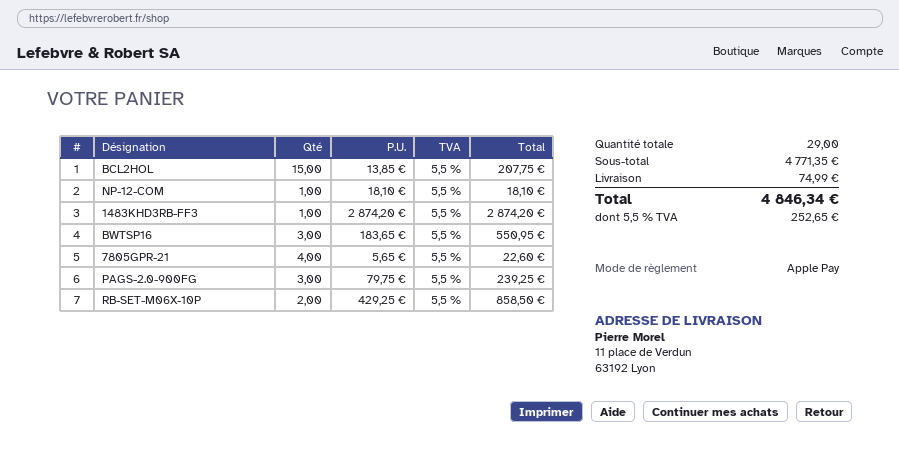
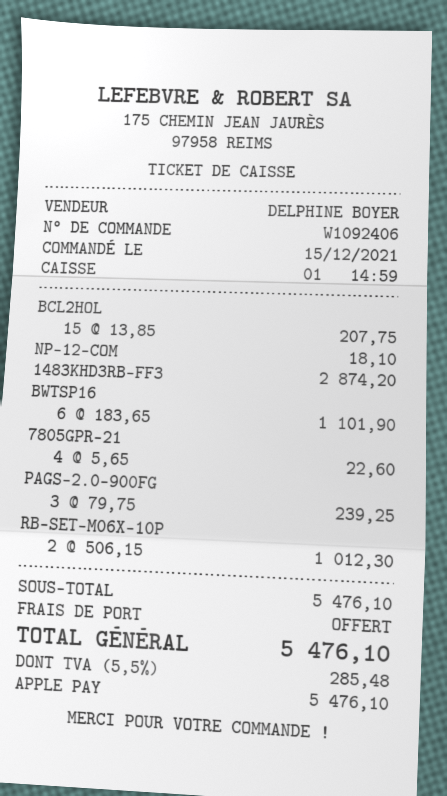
BWTSP16: 3 x 183.65 = 550.95 -> 6 x 183.65 = 1101.90
RB-SET-M06X-10P: 2 x 429.25 = 858.50 -> 2 x 506.15 = 1012.30
subtotal: 4771.35 -> 5476.10
shipping: 74.99 -> 0.00
tax: 5.5% = 252.65 -> 5.5% = 285.48
total: 4846.34 -> 5476.10

